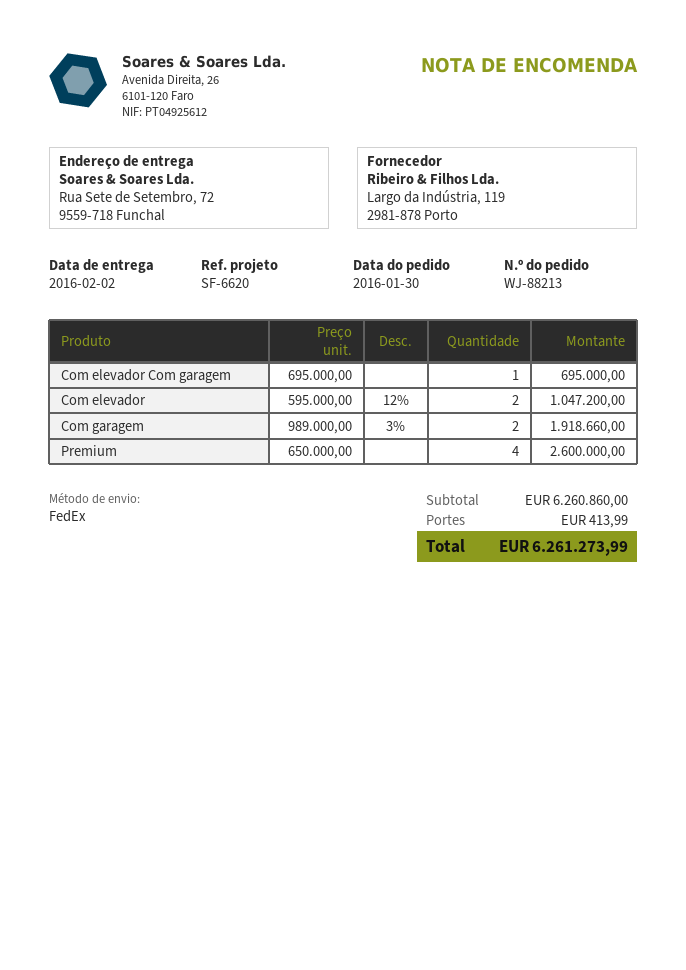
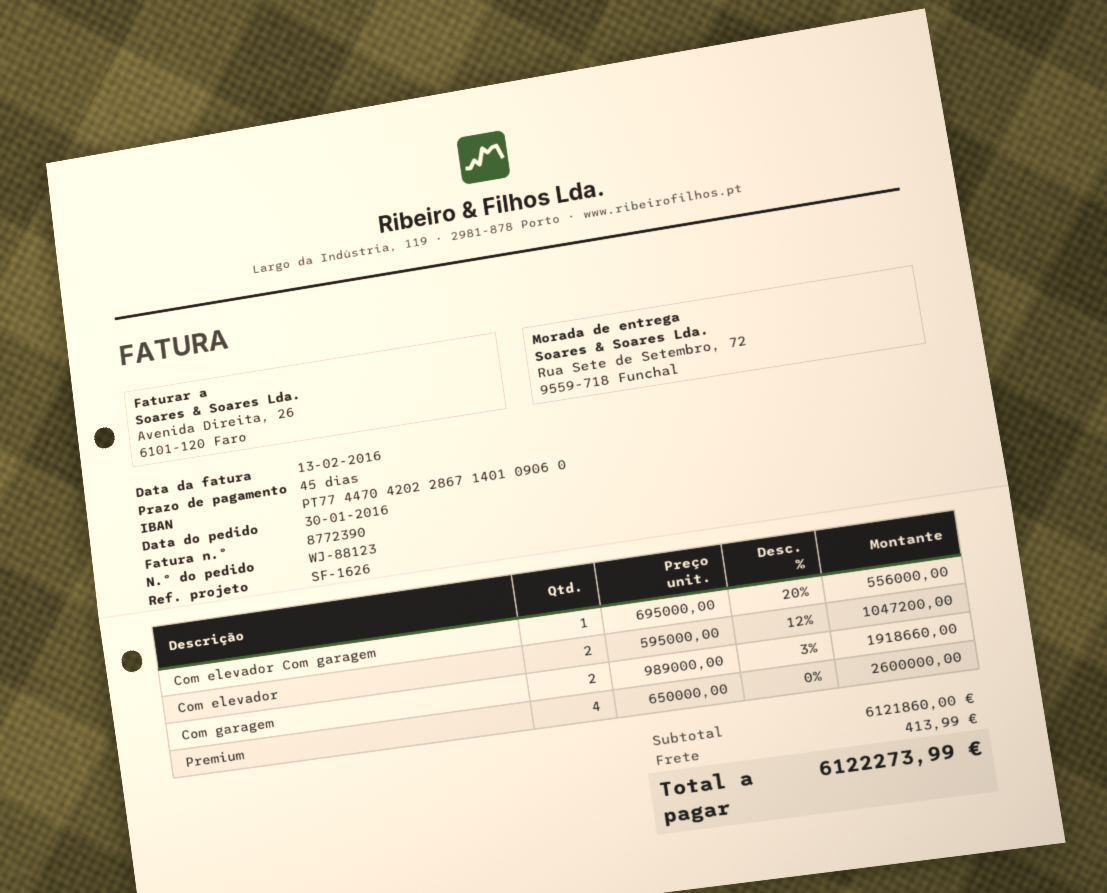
order number: WJ-88213 -> WJ-88123
reference: SF-6620 -> SF-1626
Com elevador Com garagem: 1 x 695000.00 = 695000.00 -> 1 x 695000.00 - 20% = 556000.00
subtotal: 6260860.00 -> 6121860.00
total: 6261273.99 -> 6122273.99

